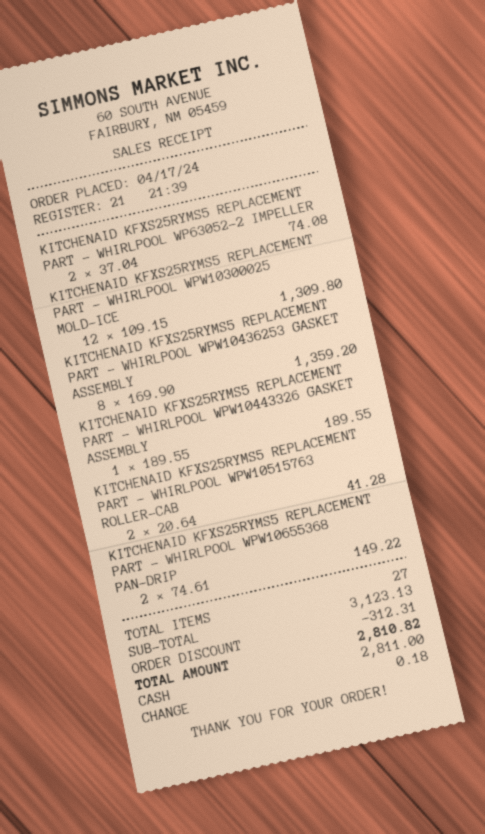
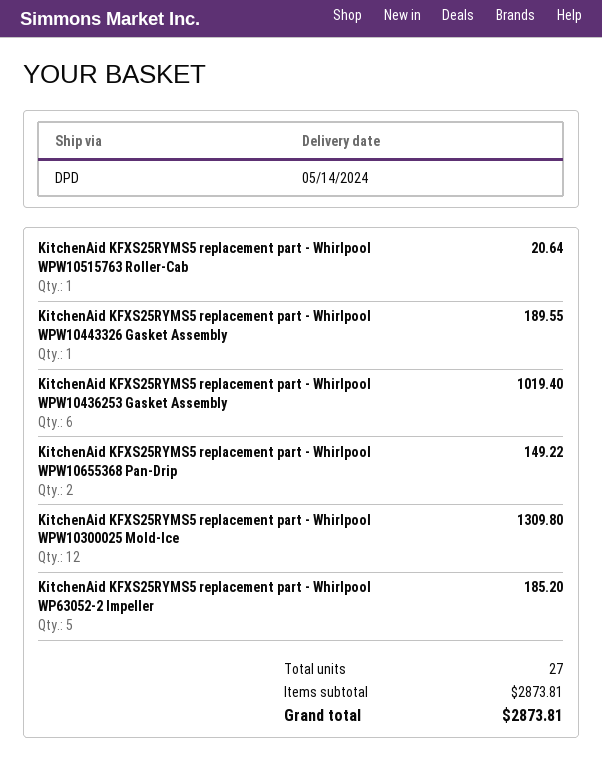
KITCHENAID KFXS25RYMS5 REPLACEMENT PART - WHIRLPOOL WP63052-2 IMPELLER: 2 for 74.08 -> 5 for 185.20
KITCHENAID KFXS25RYMS5 REPLACEMENT PART - WHIRLPOOL WPW10436253 GASKET ASSEMBLY: 8 for 1359.20 -> 6 for 1019.40
KITCHENAID KFXS25RYMS5 REPLACEMENT PART - WHIRLPOOL WPW10515763 ROLLER-CAB: 2 for 41.28 -> 1 for 20.64
subtotal: 3123.13 -> 2873.81
discount: 312.31 -> none
total: 2810.82 -> 2873.81

